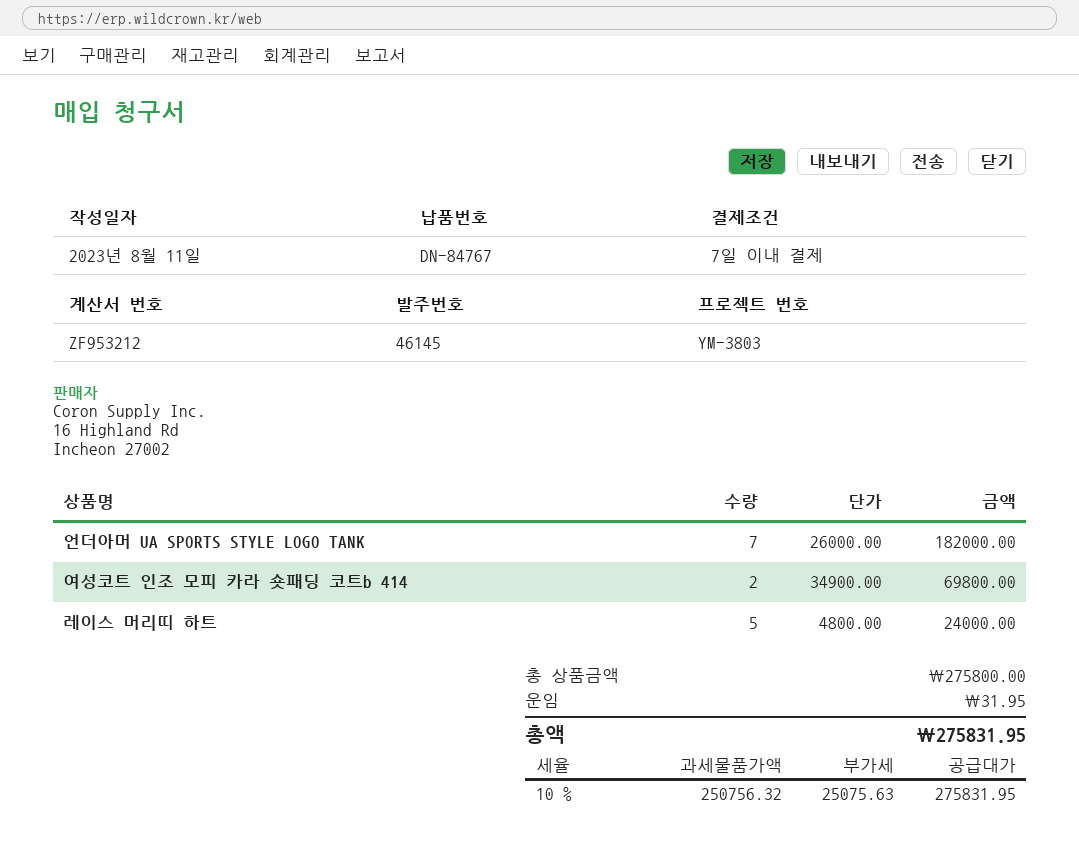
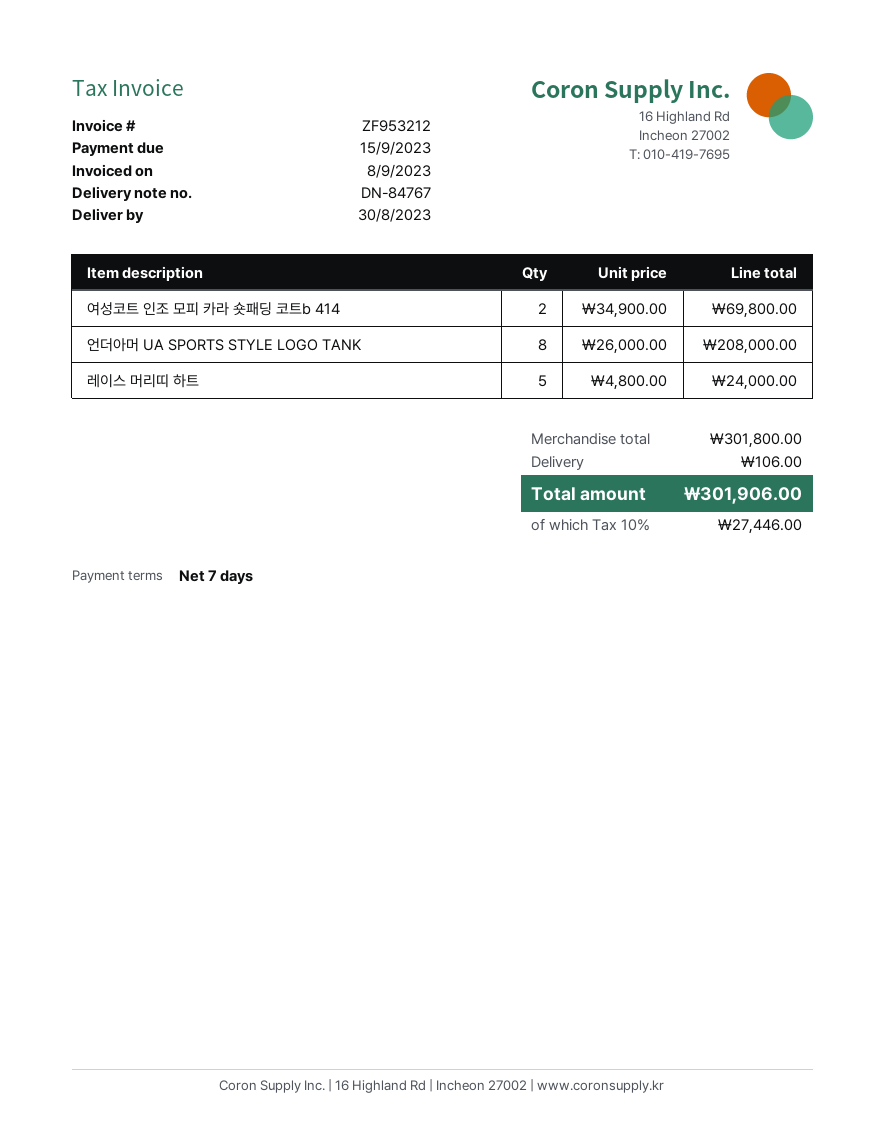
invoice date: 2023-08-11 -> 2023-09-08
언더아머 UA SPORTS STYLE LOGO TANK: 7 x 26000.00 = 182000.00 -> 8 x 26000.00 = 208000.00
subtotal: 275800.00 -> 301800.00
shipping: 31.95 -> 106.00
tax: 10% = 25075.63 -> 10% = 27446.00
total: 275831.95 -> 301906.00

